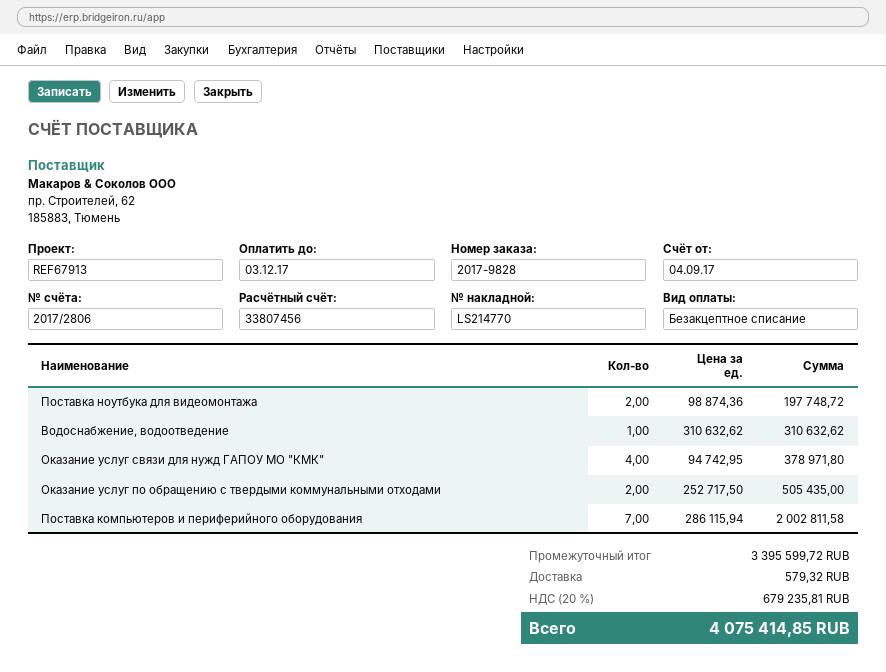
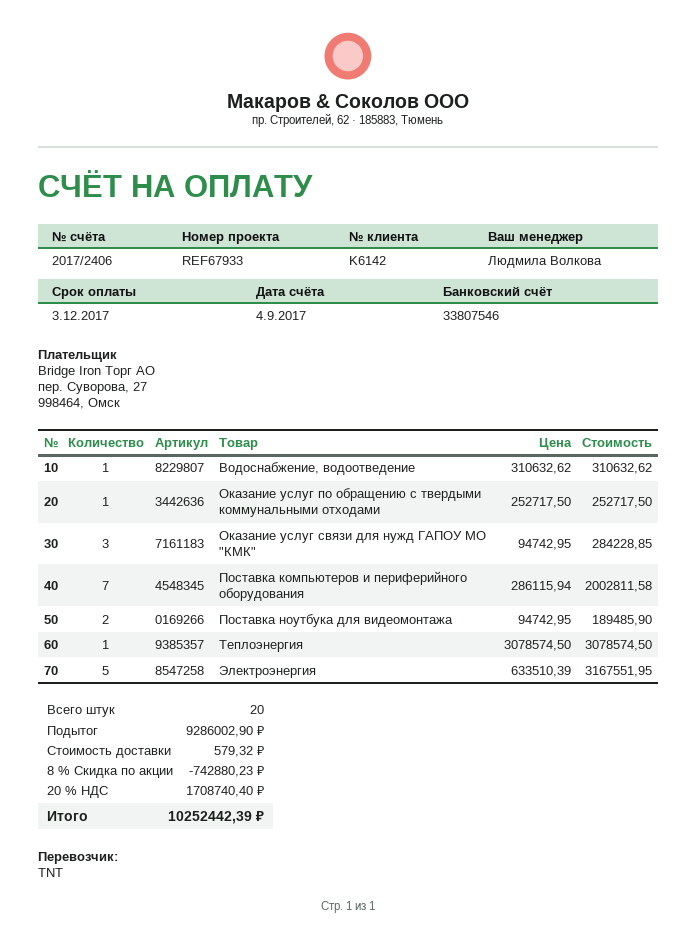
invoice number: 2017/2806 -> 2017/2406
reference: REF67913 -> REF67933
bank account: 33807456 -> 33807546
Поставка ноутбука для видеомонтажа: 2 x 98874.36 = 197748.72 -> 2 x 94742.95 = 189485.90
Оказание услуг связи для нужд ГАПОУ МО "КМК": 4 x 94742.95 = 378971.80 -> 3 x 94742.95 = 284228.85
Оказание услуг по обращению с твердыми коммунальными отходами: 2 x 252717.50 = 505435.00 -> 1 x 252717.50 = 252717.50
Теплоэнергия: none -> 1 x 3078574.50 = 3078574.50
Электроэнергия: none -> 5 x 633510.39 = 3167551.95
subtotal: 3395599.72 -> 9286002.90
discount: none -> 8% = 742880.23
tax: 20% = 679235.81 -> 20% = 1708740.40
total: 4075414.85 -> 10252442.39

